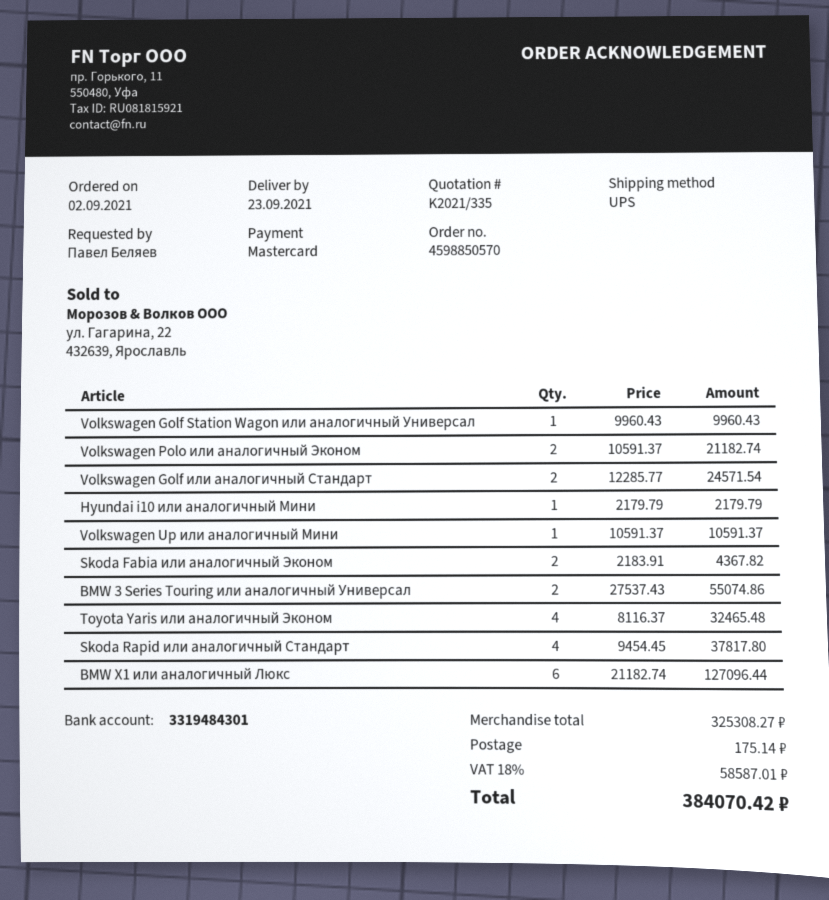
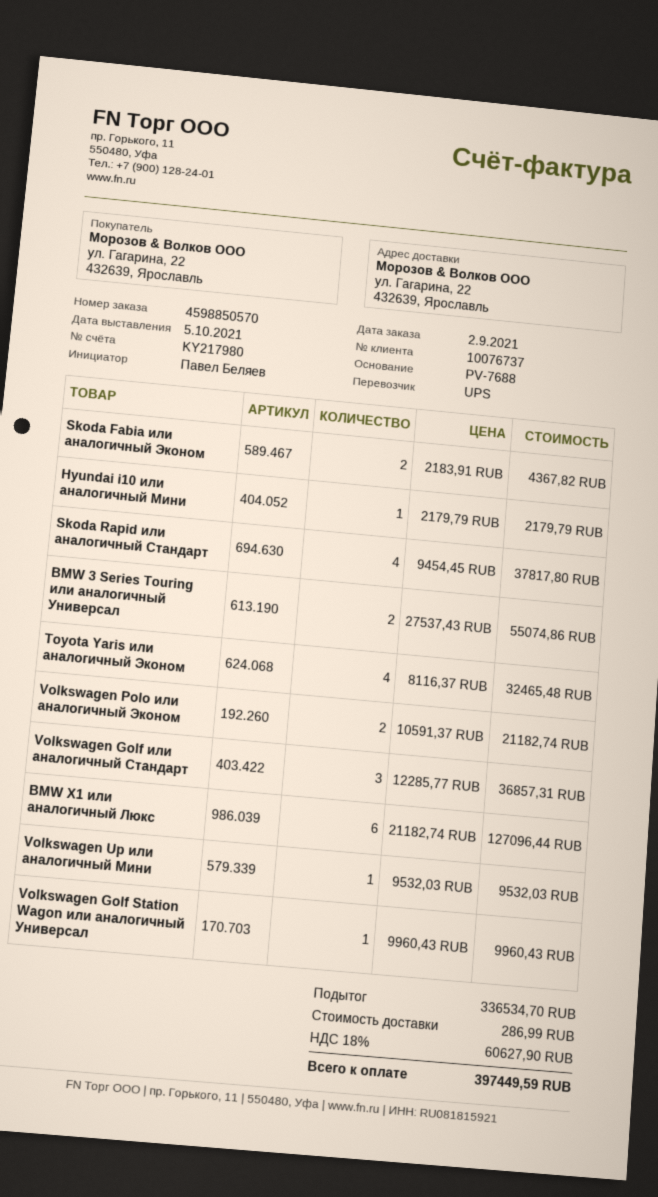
Volkswagen Golf или аналогичный Стандарт: 2 x 12285.77 = 24571.54 -> 3 x 12285.77 = 36857.31
Volkswagen Up или аналогичный Мини: 1 x 10591.37 = 10591.37 -> 1 x 9532.03 = 9532.03
subtotal: 325308.27 -> 336534.70
shipping: 175.14 -> 286.99
tax: 18% = 58587.01 -> 18% = 60627.90
total: 384070.42 -> 397449.59

